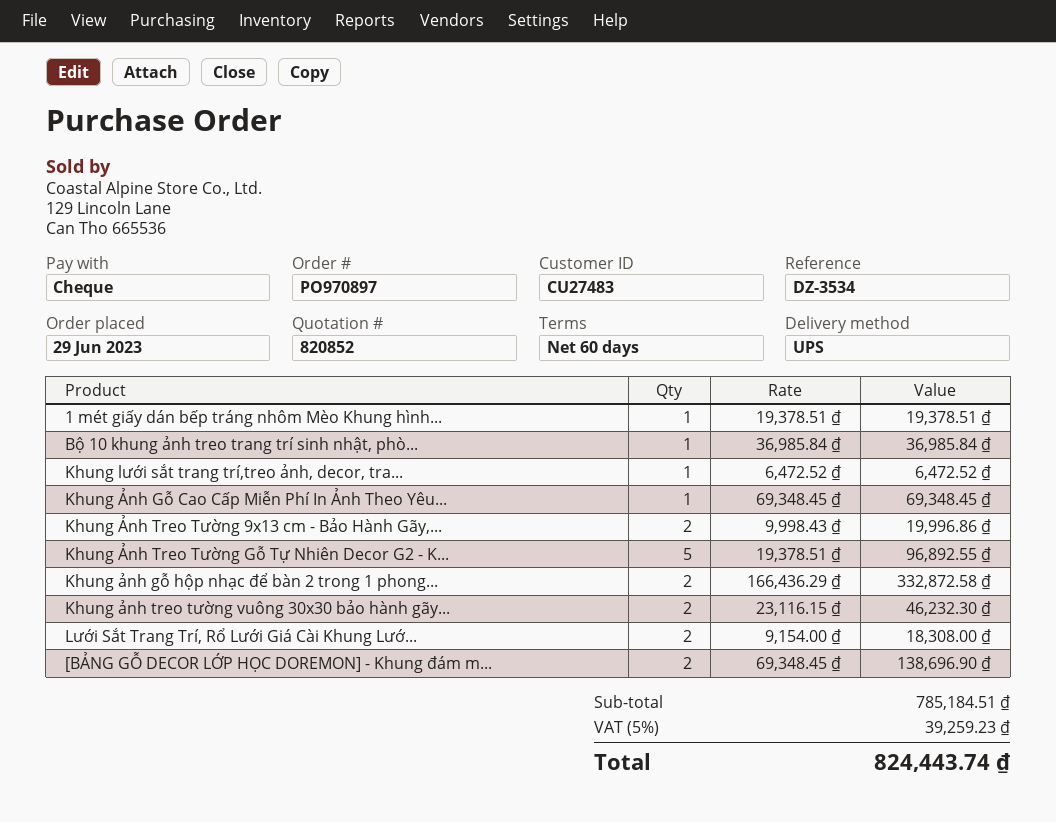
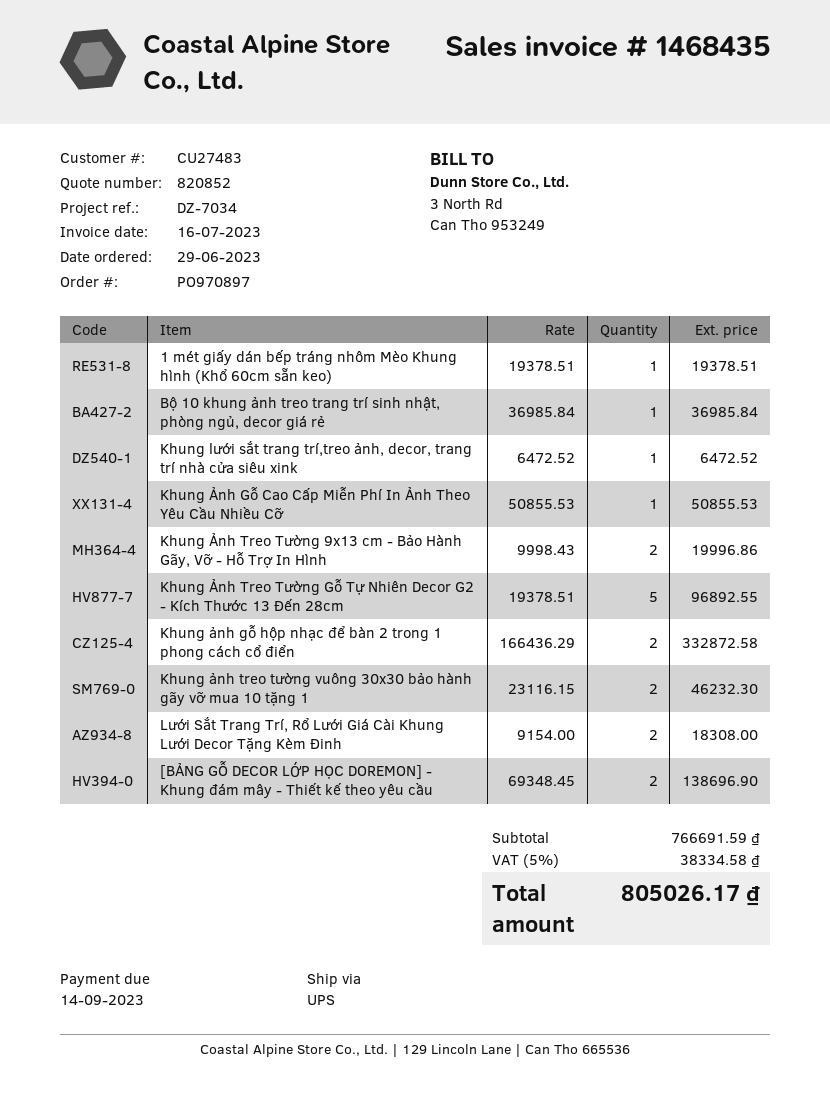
reference: DZ-3534 -> DZ-7034
Khung Ảnh Gỗ Cao Cấp Miễn Phí In Ảnh Theo Yêu...: 1 x 69348.45 = 69348.45 -> 1 x 50855.53 = 50855.53
subtotal: 785184.51 -> 766691.59
tax: 5% = 39259.23 -> 5% = 38334.58
total: 824443.74 -> 805026.17

